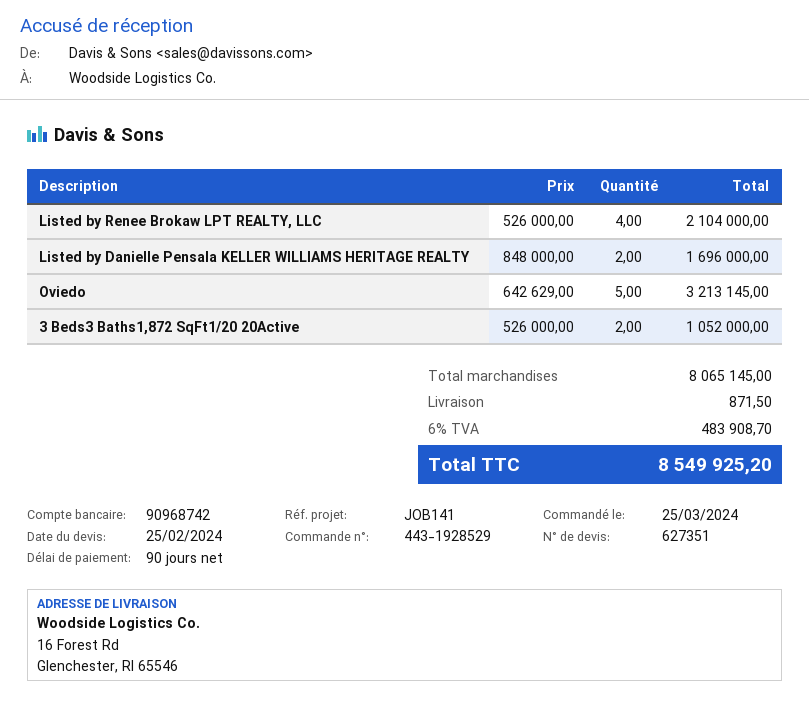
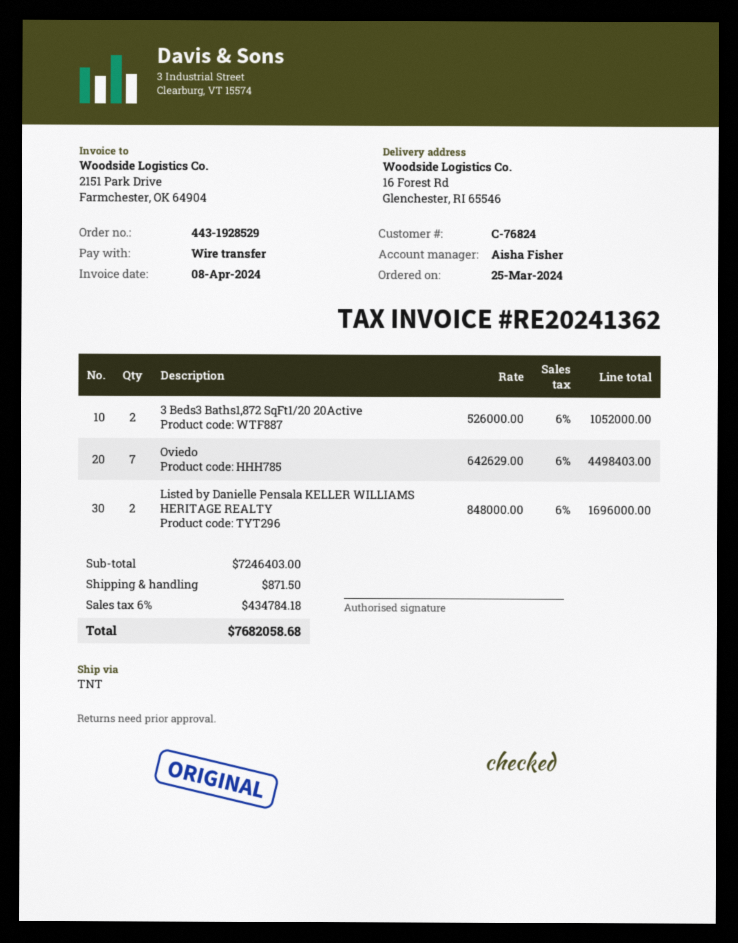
Listed by Renee Brokaw LPT REALTY, LLC: 4 x 526000.00 = 2104000.00 -> none
Oviedo: 5 x 642629.00 = 3213145.00 -> 7 x 642629.00 = 4498403.00
subtotal: 8065145.00 -> 7246403.00
tax: 6% = 483908.70 -> 6% = 434784.18
total: 8549925.20 -> 7682058.68

